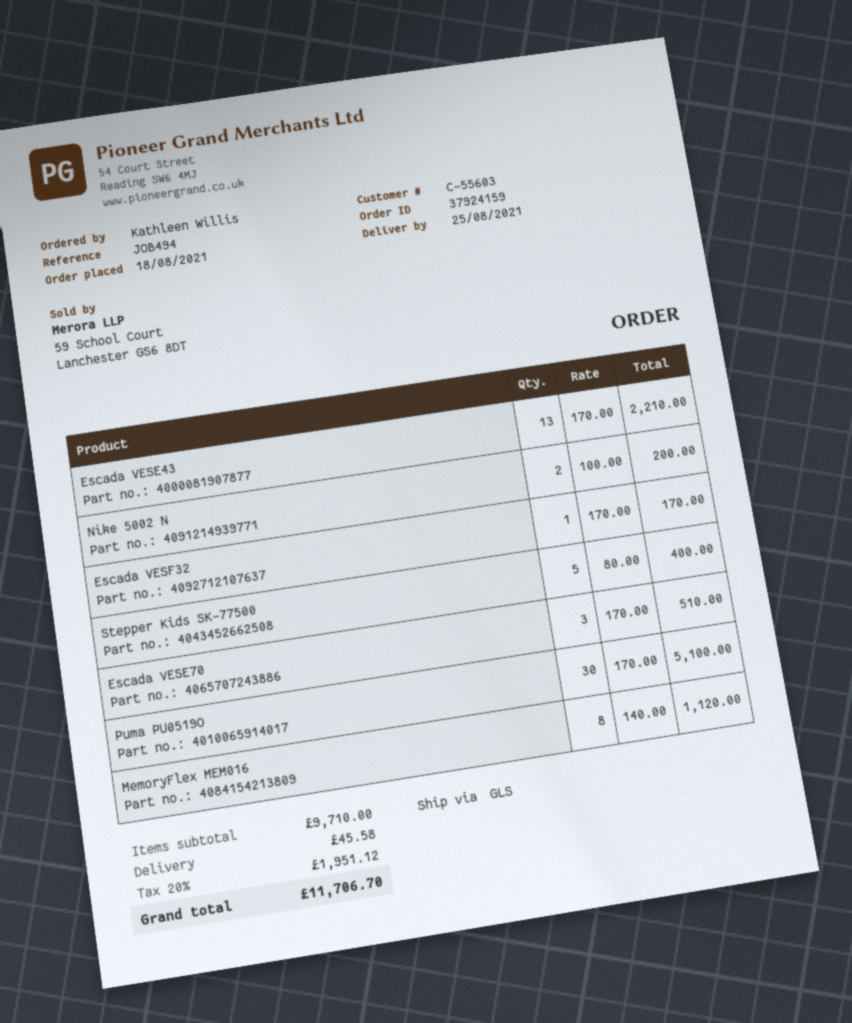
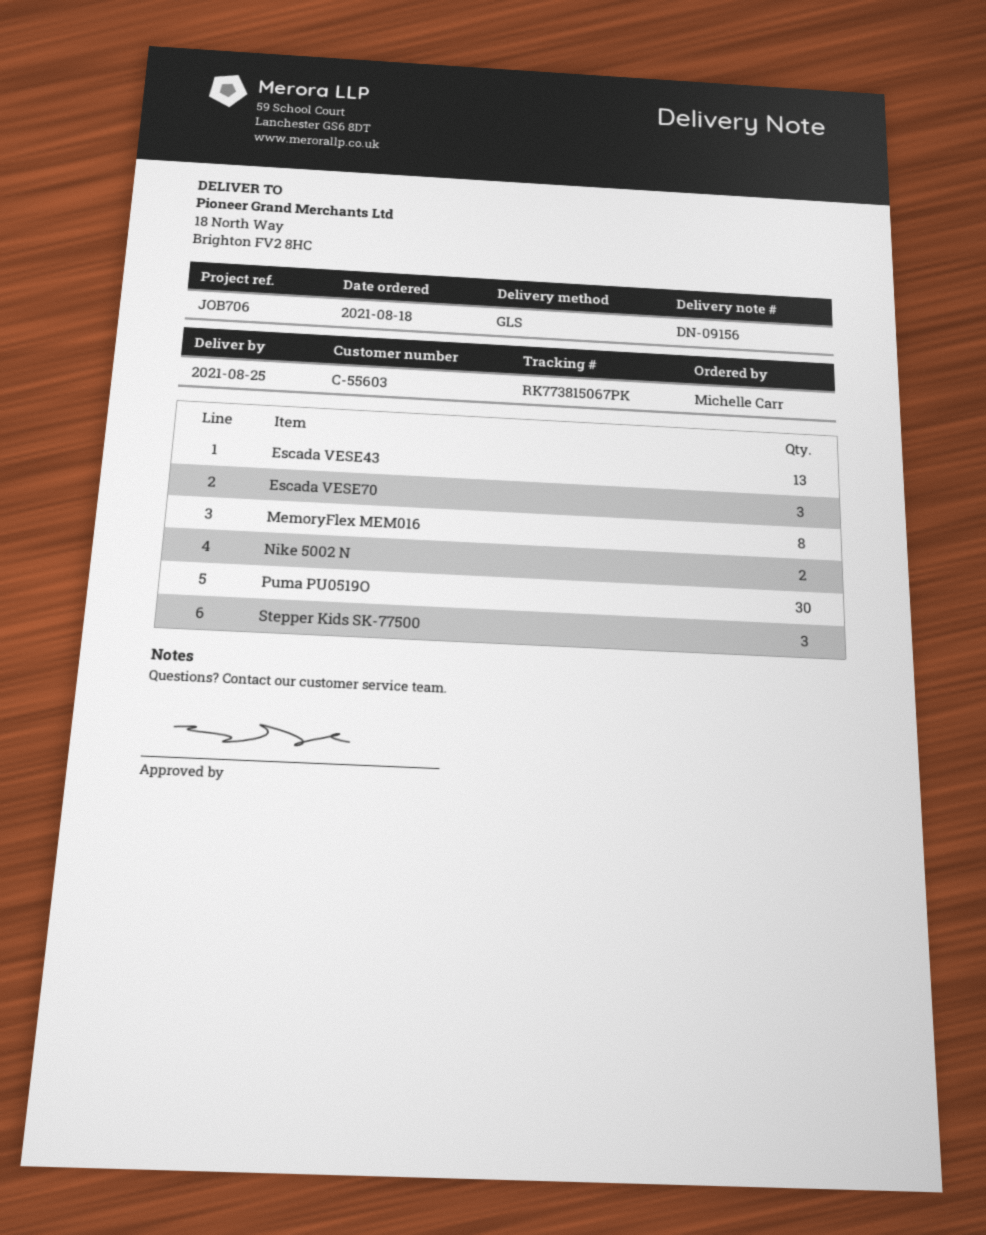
reference: JOB494 -> JOB706
ordered by: Kathleen Willis -> Michelle Carr
Escada VESF32: 1 -> none
Stepper Kids SK-77500: 5 -> 3

